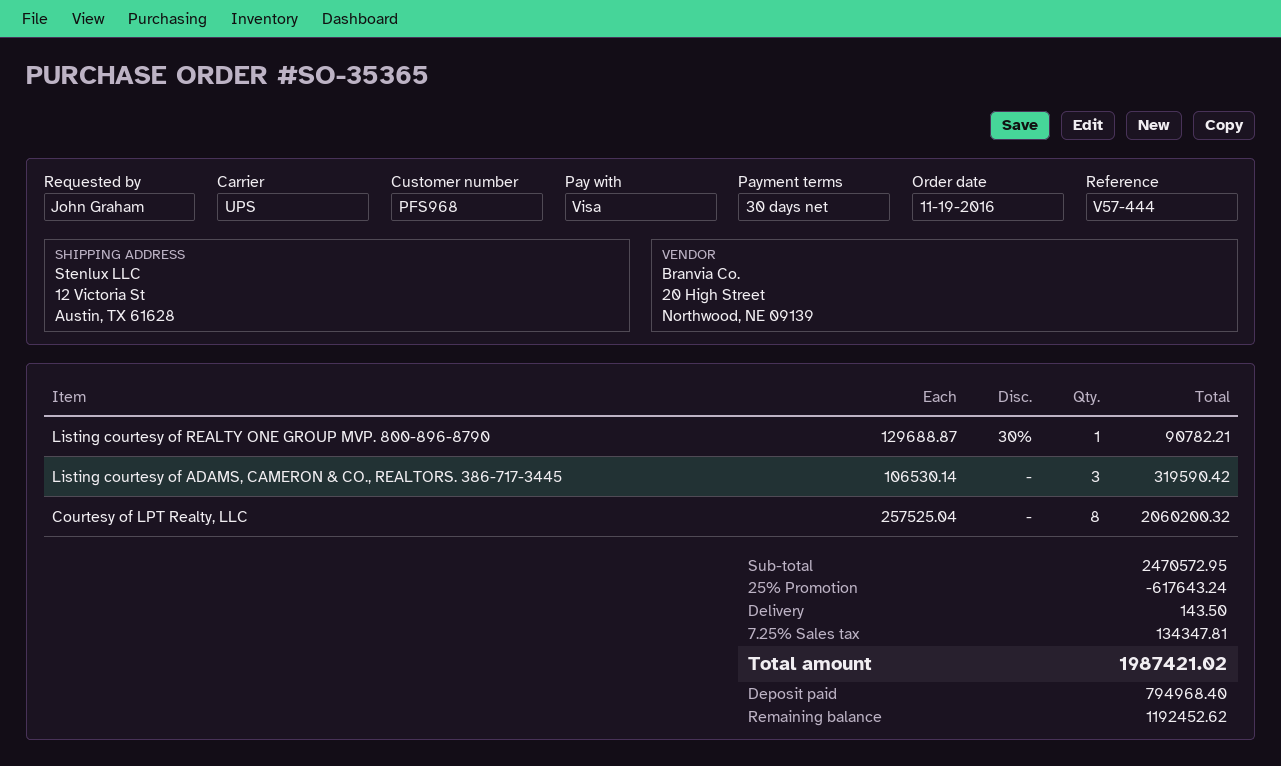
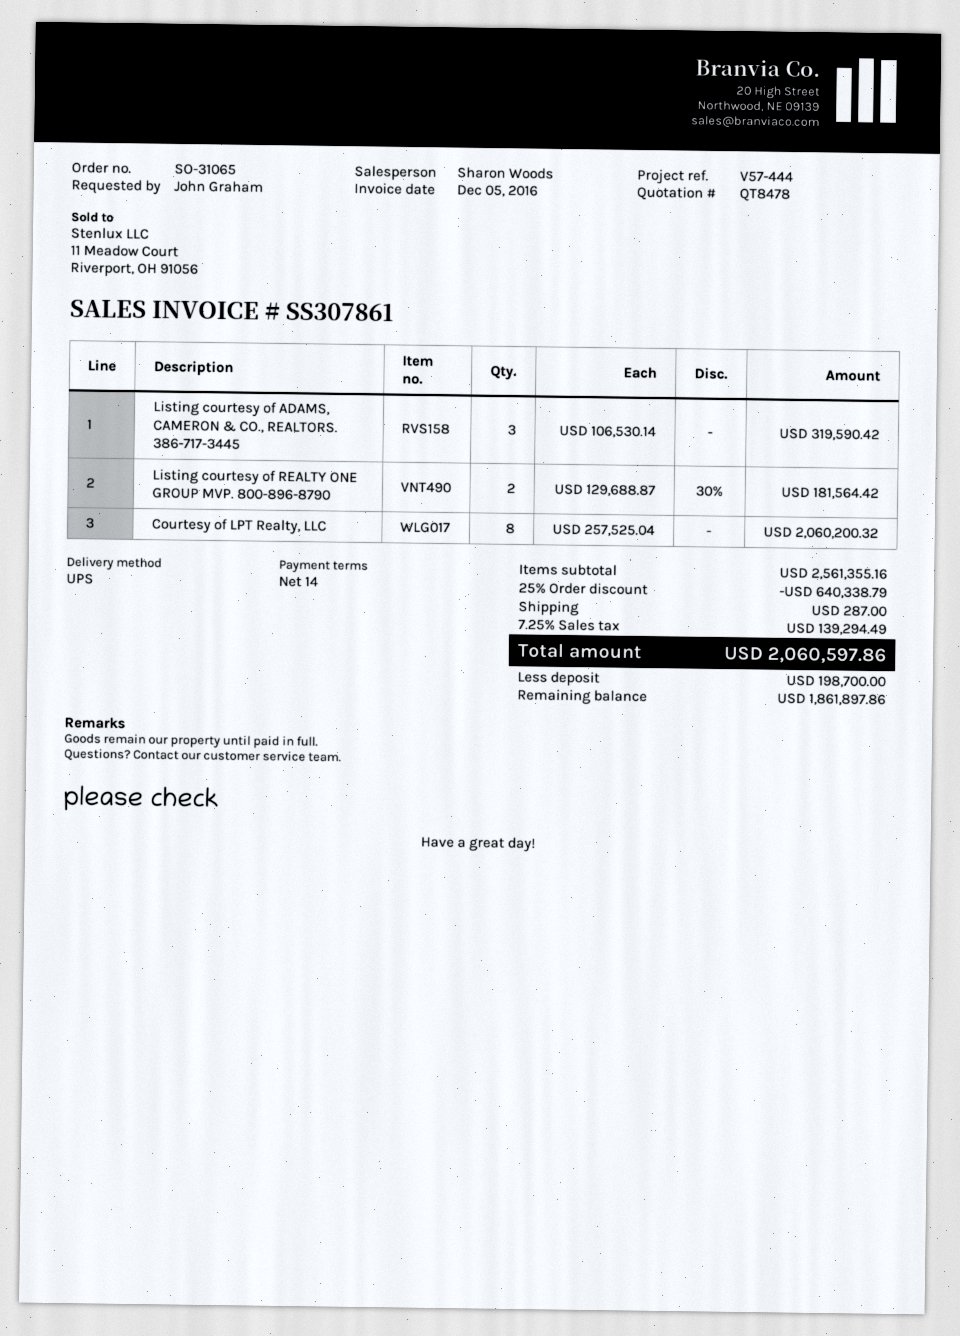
order number: SO-35365 -> SO-31065
payment terms: 30 days -> 14 days
Listing courtesy of REALTY ONE GROUP MVP. 800-896-8790: 1 x 129688.87 - 30% = 90782.21 -> 2 x 129688.87 - 30% = 181564.42
subtotal: 2470572.95 -> 2561355.16
discount: 25% = 617643.24 -> 25% = 640338.79
shipping: 143.50 -> 287.00
tax: 7.25% = 134347.81 -> 7.25% = 139294.49
total: 1987421.02 -> 2060597.86
deposit: 794968.40 -> 198700.00
balance: 1192452.62 -> 1861897.86

